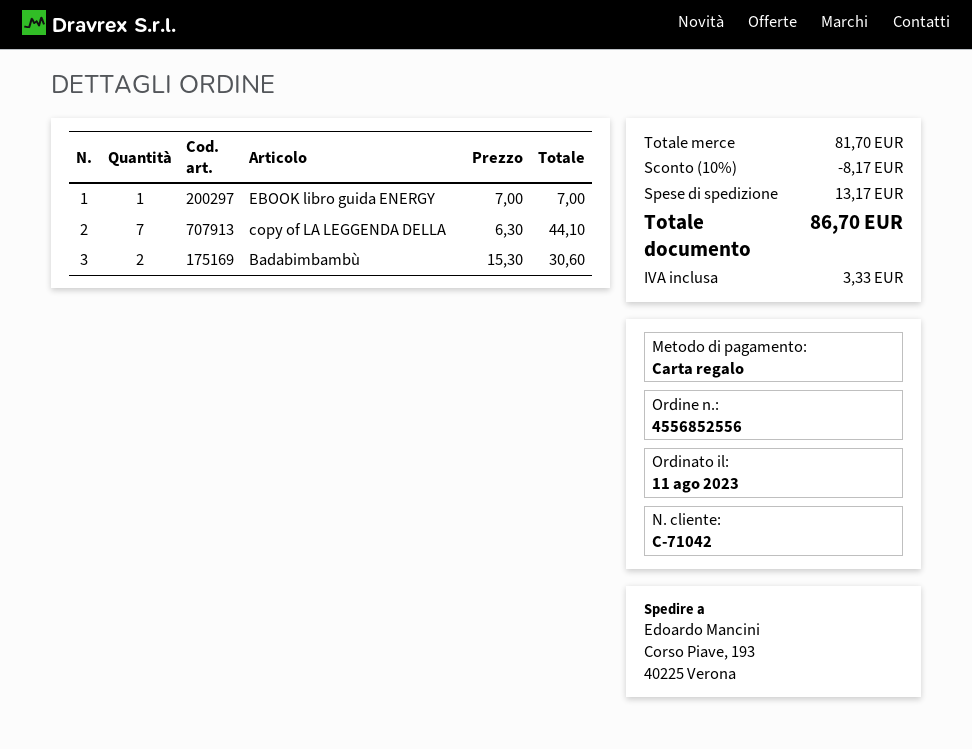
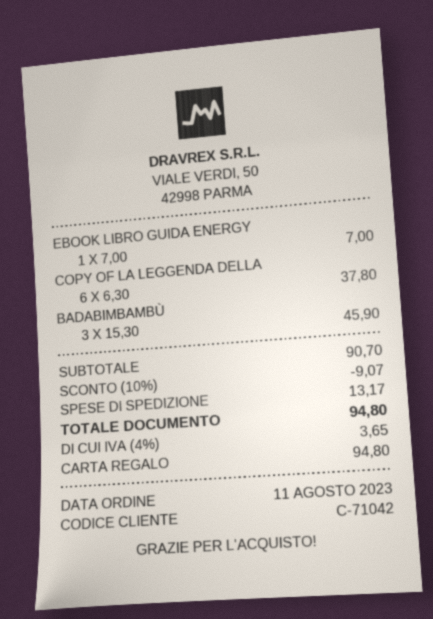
copy of LA LEGGENDA DELLA: 7 x 6.30 = 44.10 -> 6 x 6.30 = 37.80
Badabimbambù: 2 x 15.30 = 30.60 -> 3 x 15.30 = 45.90
subtotal: 81.70 -> 90.70
discount: 10% = 8.17 -> 10% = 9.07
tax: 3.33 -> 3.65
total: 86.70 -> 94.80

